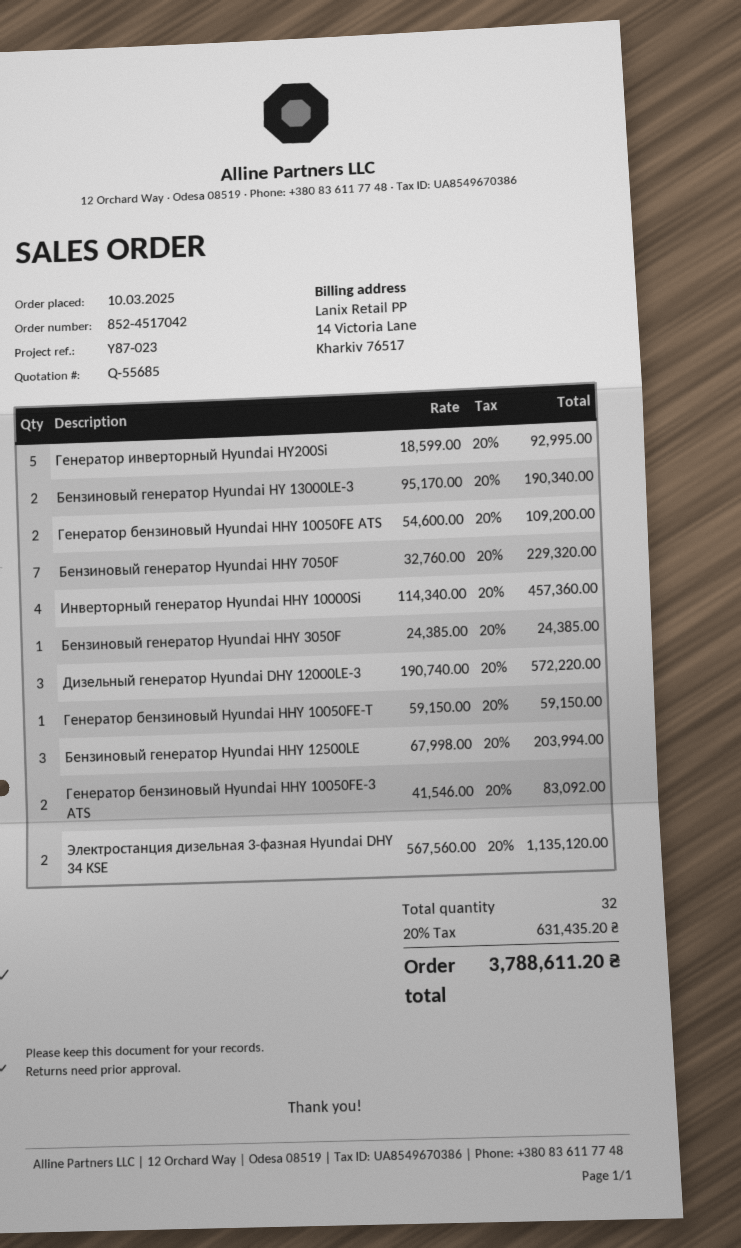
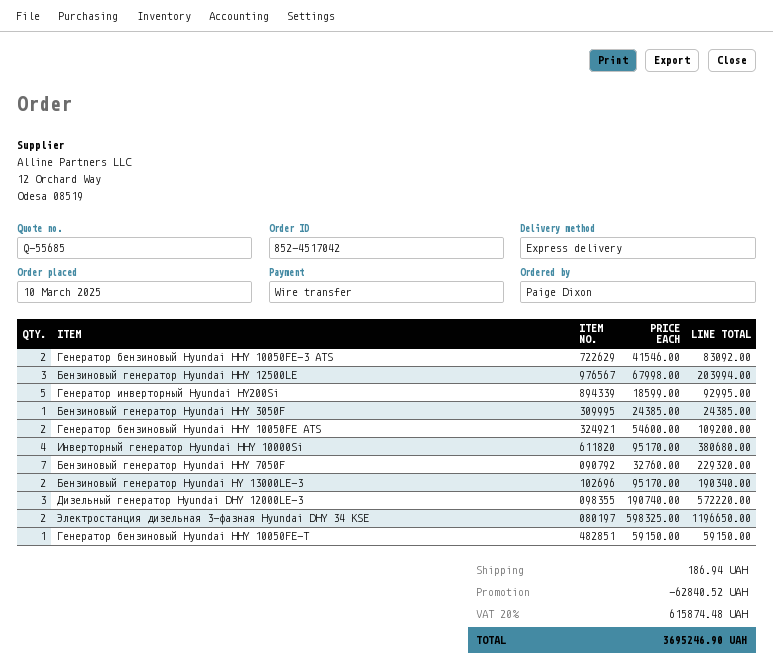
Инверторный генератор Hyundai HHY 10000Si: 4 x 114340.00 = 457360.00 -> 4 x 95170.00 = 380680.00
Электростанция дизельная 3-фазная Hyundai DHY 34 KSE: 2 x 567560.00 = 1135120.00 -> 2 x 598325.00 = 1196650.00
discount: none -> 62840.52
shipping: none -> 186.94
tax: 20% = 631435.20 -> 20% = 615874.48
total: 3788611.20 -> 3695246.90

